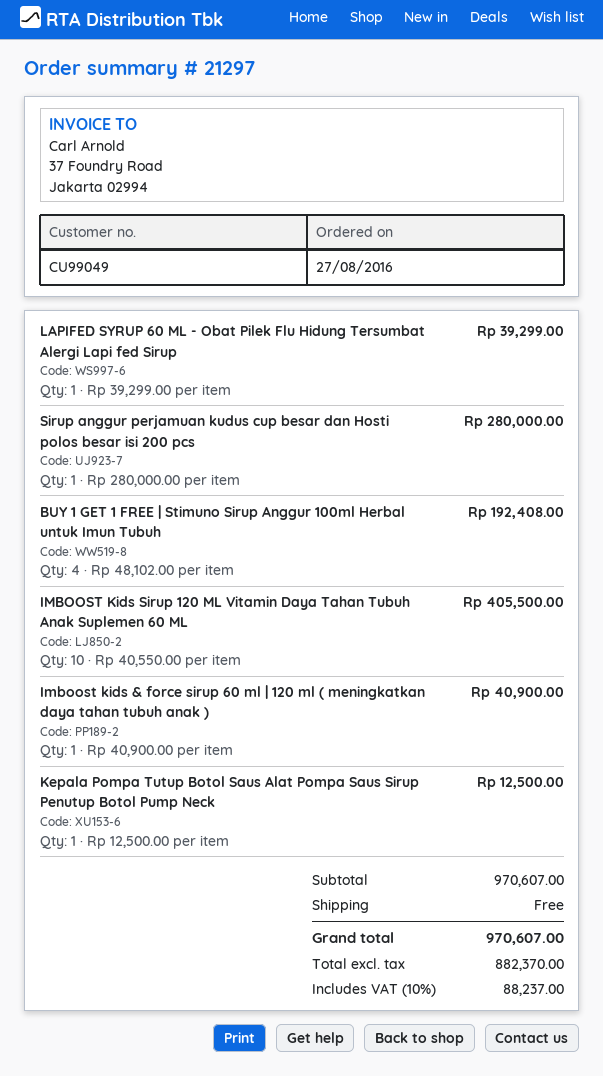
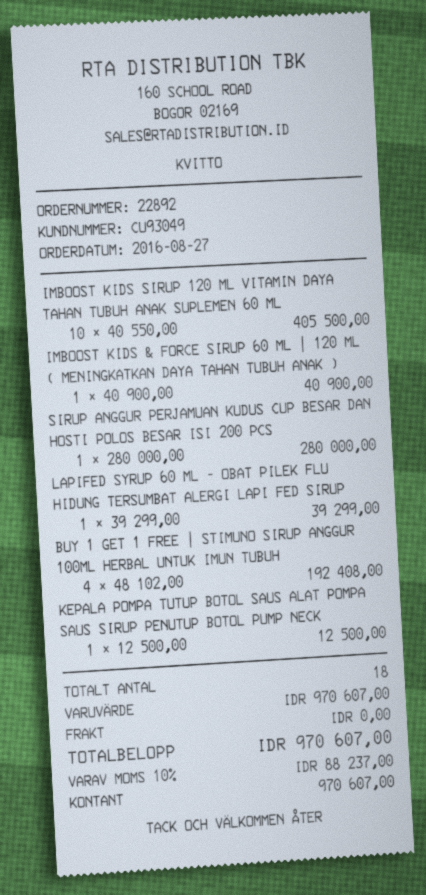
order number: 21297 -> 22892
customer number: CU99049 -> CU93049

